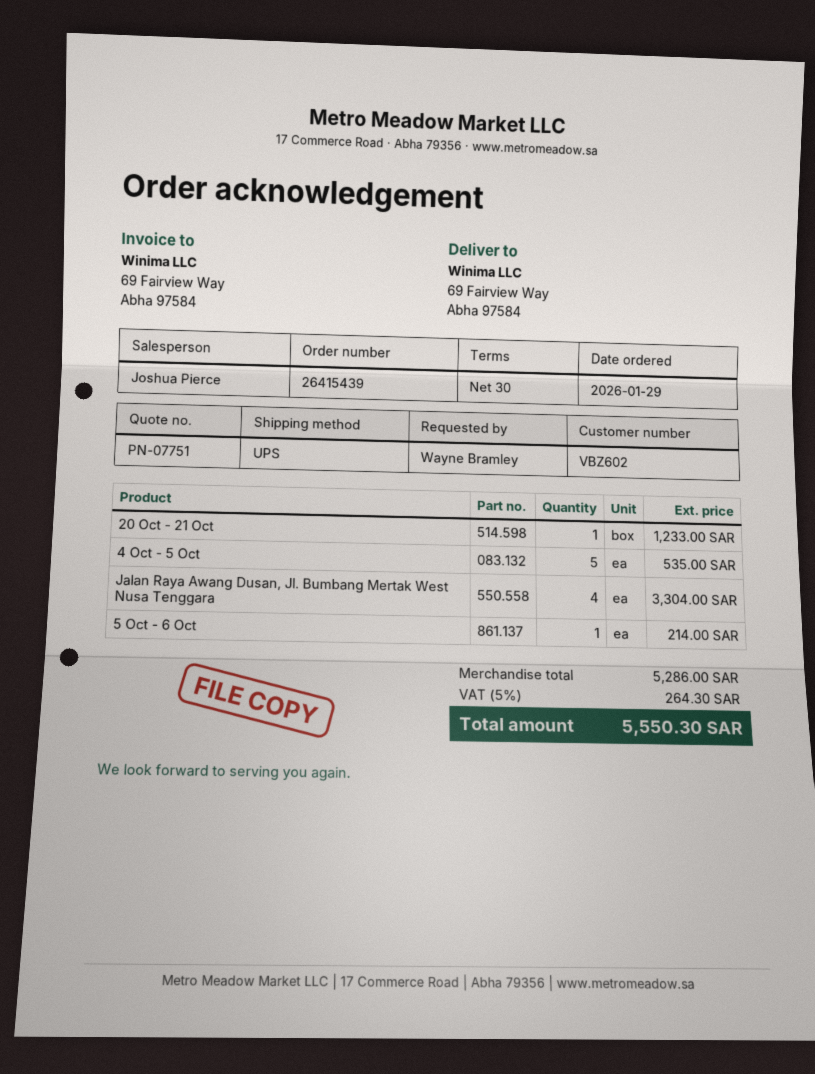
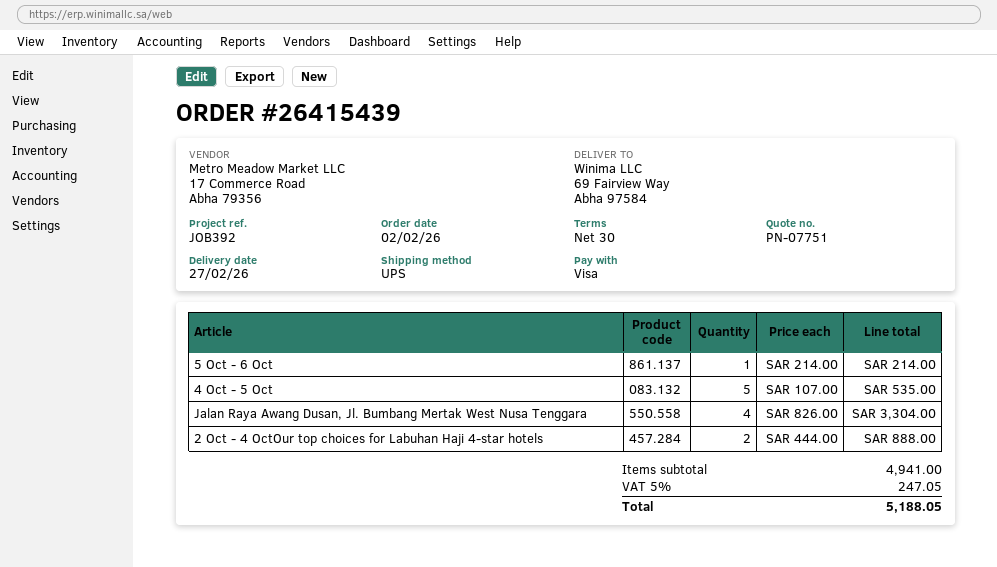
order date: 2026-01-29 -> 2026-02-02
20 Oct - 21 Oct: 1 for 1233.00 -> none
2 Oct - 4 OctOur top choices for Labuhan Haji 4-star hotels: none -> 2 for 888.00
subtotal: 5286.00 -> 4941.00
tax: 5% = 264.30 -> 5% = 247.05
total: 5550.30 -> 5188.05

